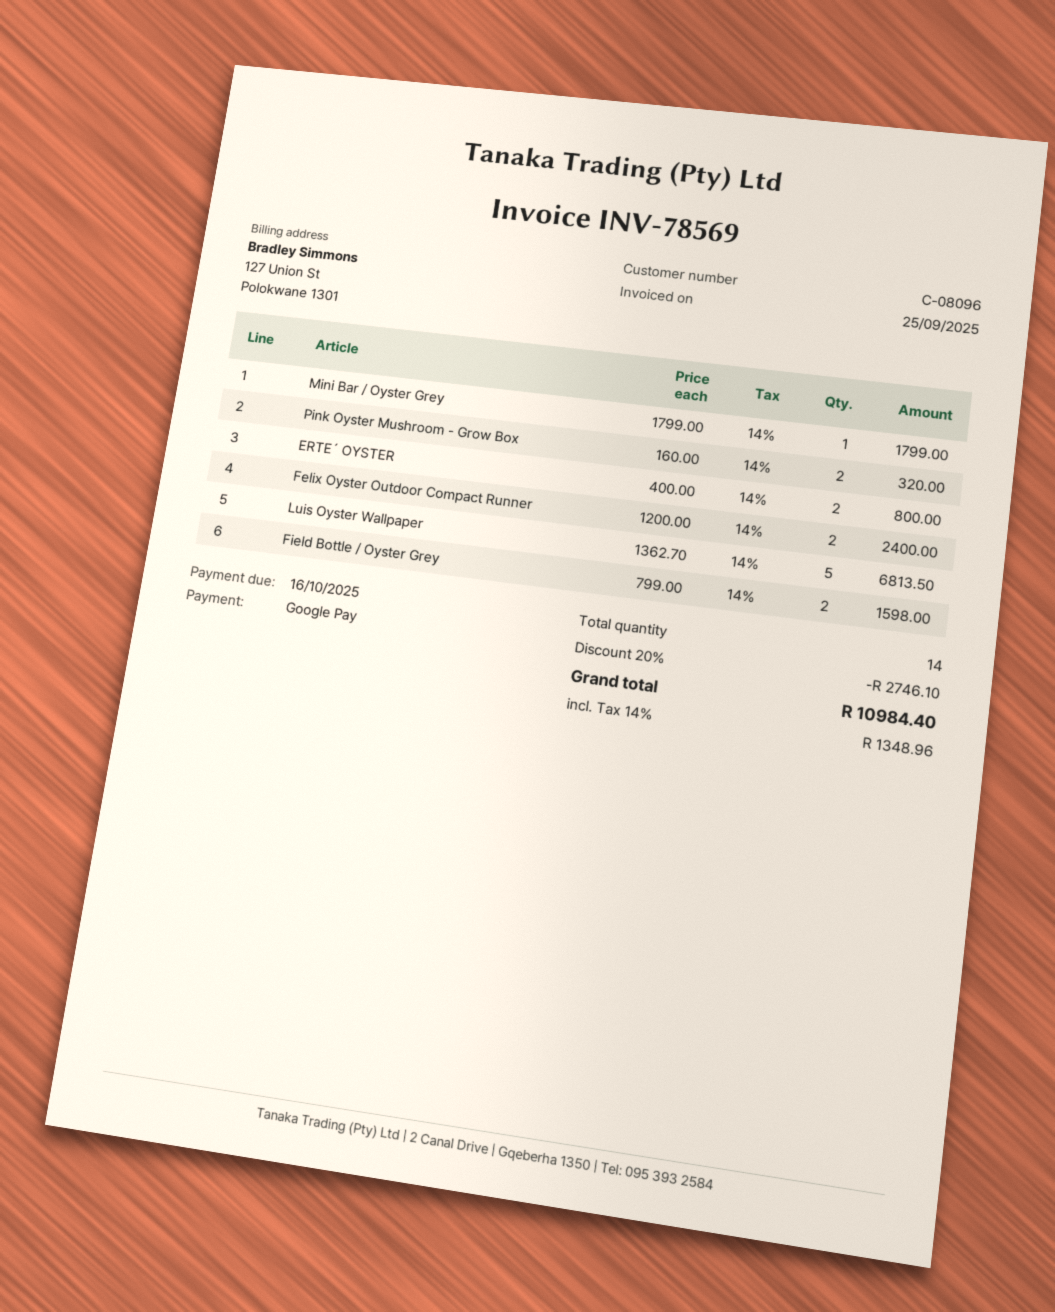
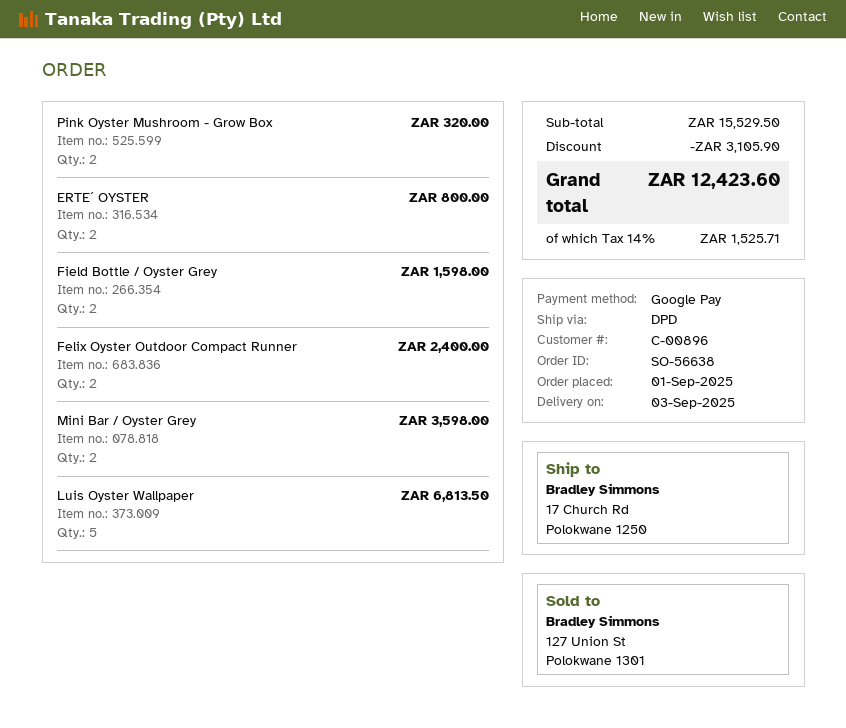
customer number: C-08096 -> C-00896
Mini Bar / Oyster Grey: 1 for 1799.00 -> 2 for 3598.00
discount: 2746.10 -> 3105.90
tax: 14% = 1348.96 -> 14% = 1525.71
total: 10984.40 -> 12423.60

